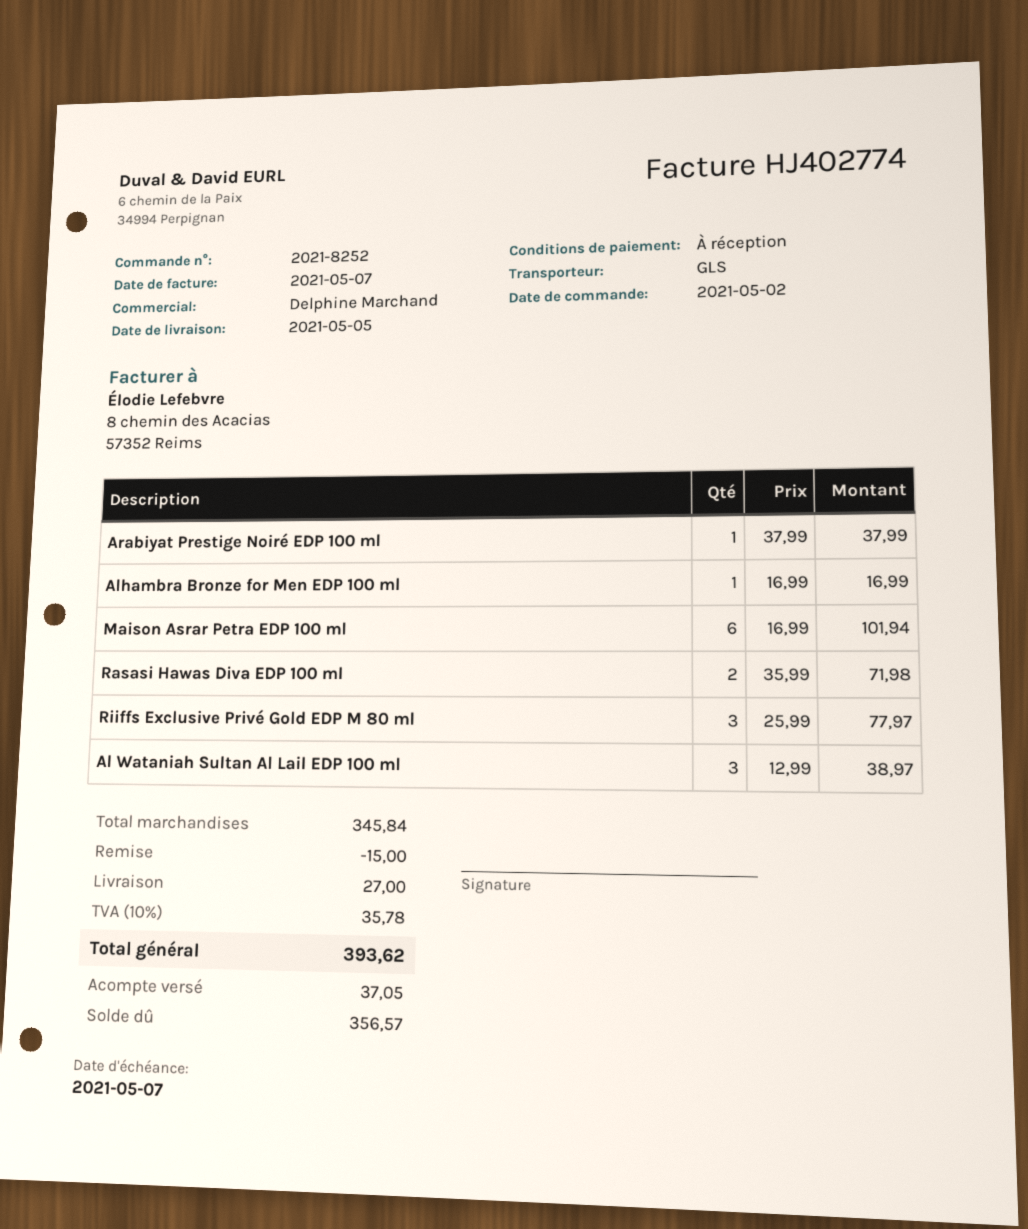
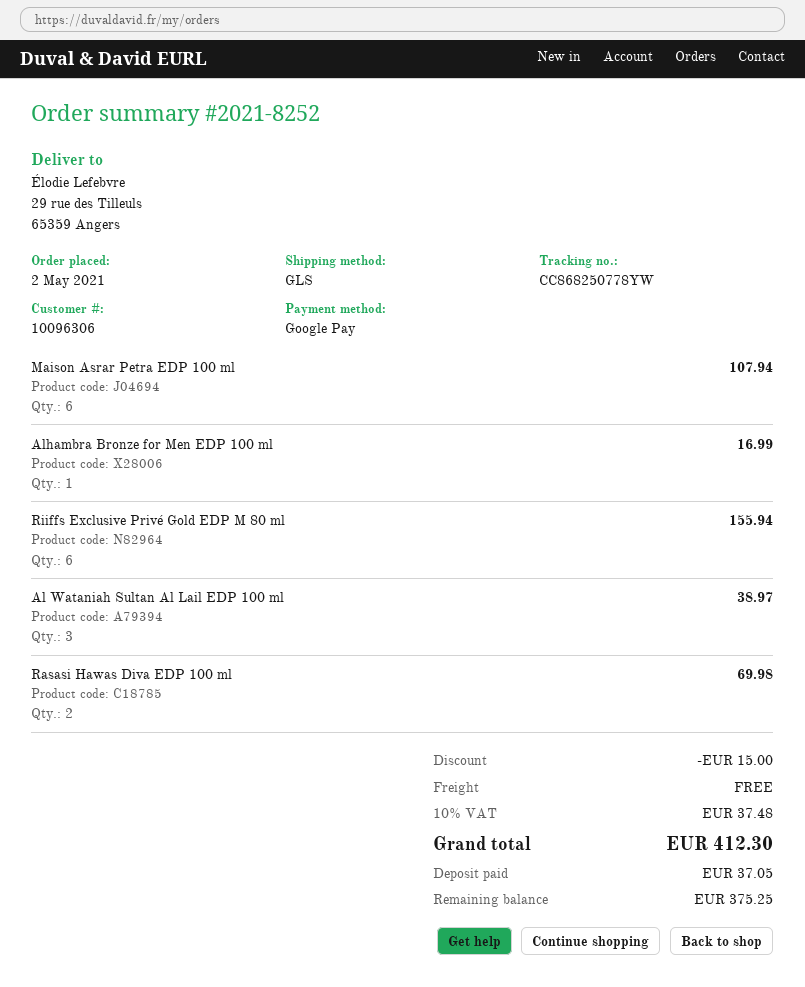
Arabiyat Prestige Noiré EDP 100 ml: 1 for 37.99 -> none
Maison Asrar Petra EDP 100 ml: 6 for 101.94 -> 6 for 107.94
Rasasi Hawas Diva EDP 100 ml: 2 for 71.98 -> 2 for 69.98
Riiffs Exclusive Privé Gold EDP M 80 ml: 3 for 77.97 -> 6 for 155.94
shipping: 27.00 -> 0.00
tax: 10% = 35.78 -> 10% = 37.48
total: 393.62 -> 412.30
balance: 356.57 -> 375.25

